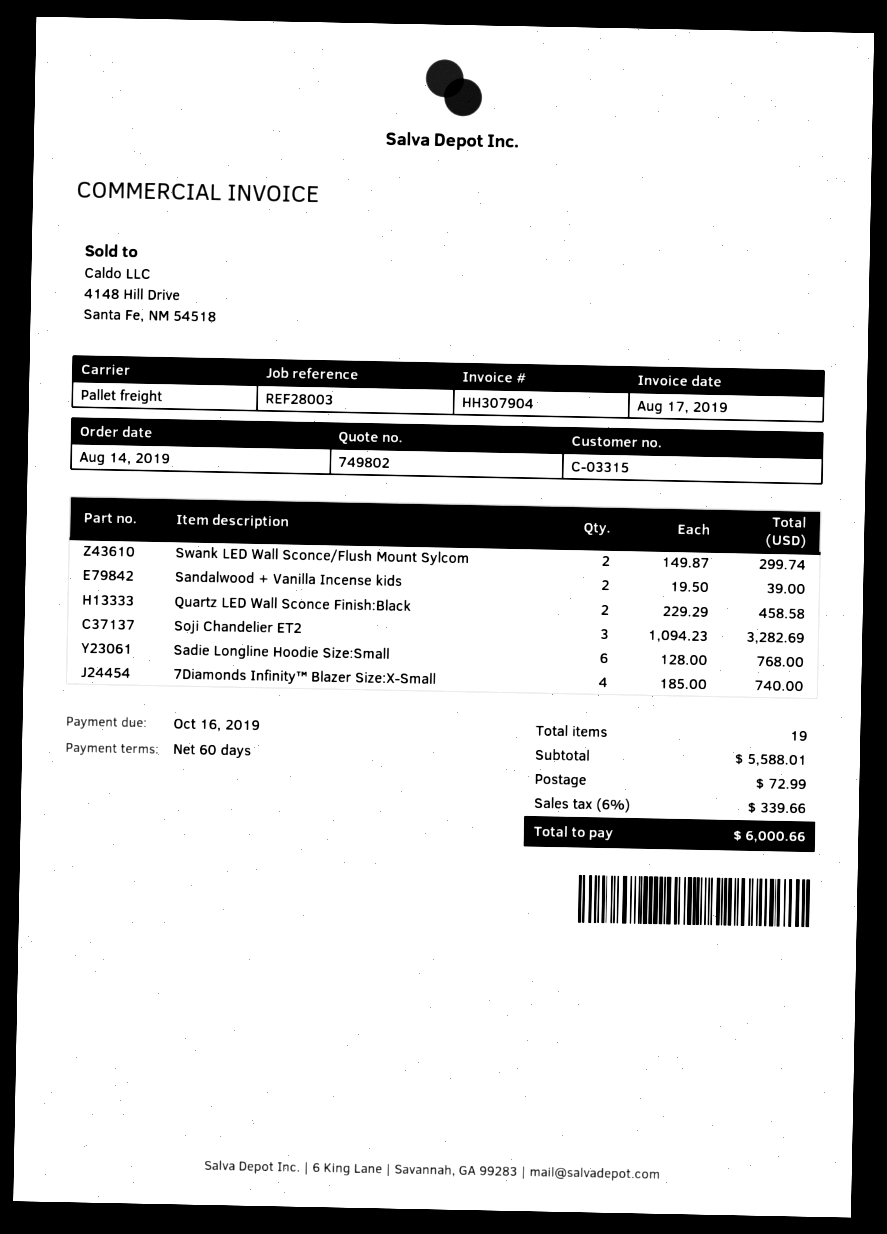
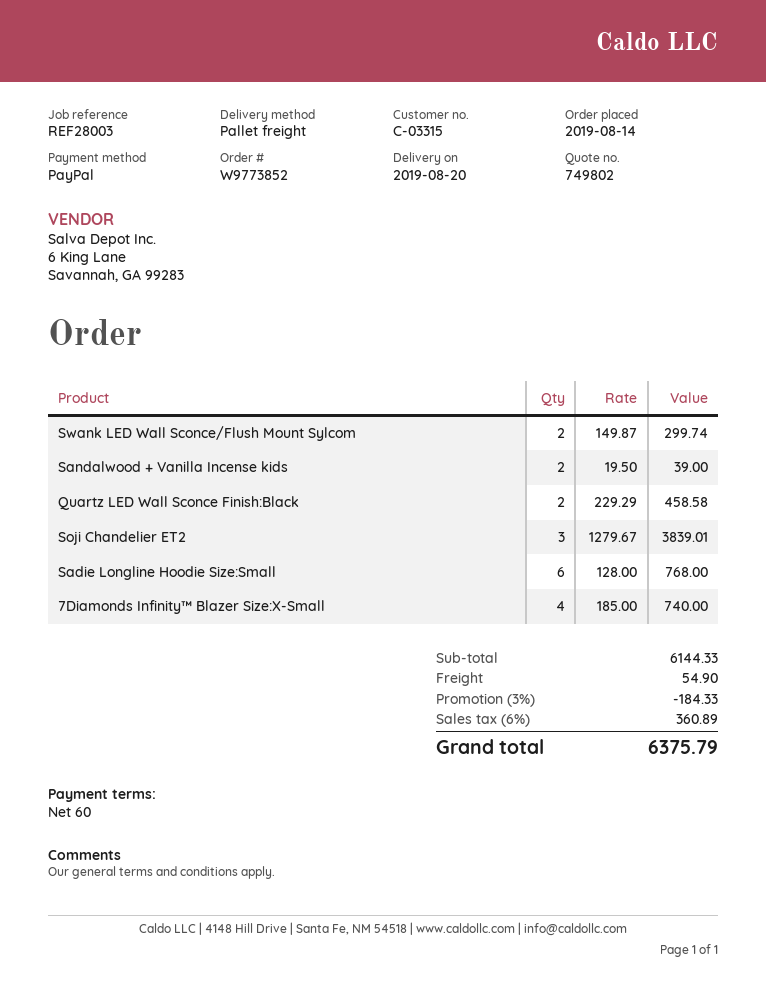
Soji Chandelier ET2: 3 x 1094.23 = 3282.69 -> 3 x 1279.67 = 3839.01
subtotal: 5588.01 -> 6144.33
discount: none -> 3% = 184.33
shipping: 72.99 -> 54.90
tax: 6% = 339.66 -> 6% = 360.89
total: 6000.66 -> 6375.79

